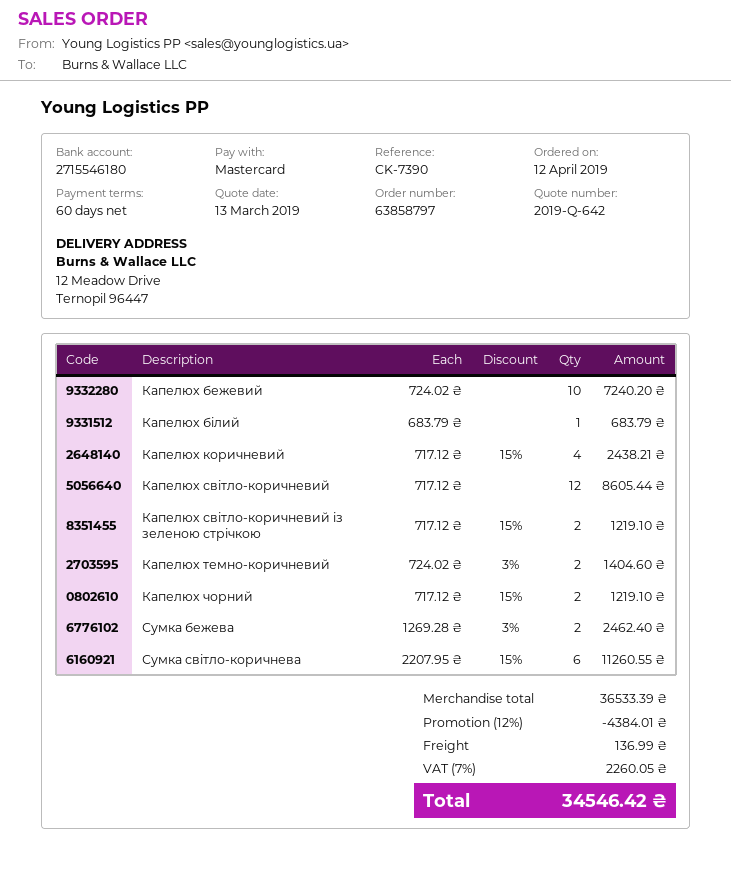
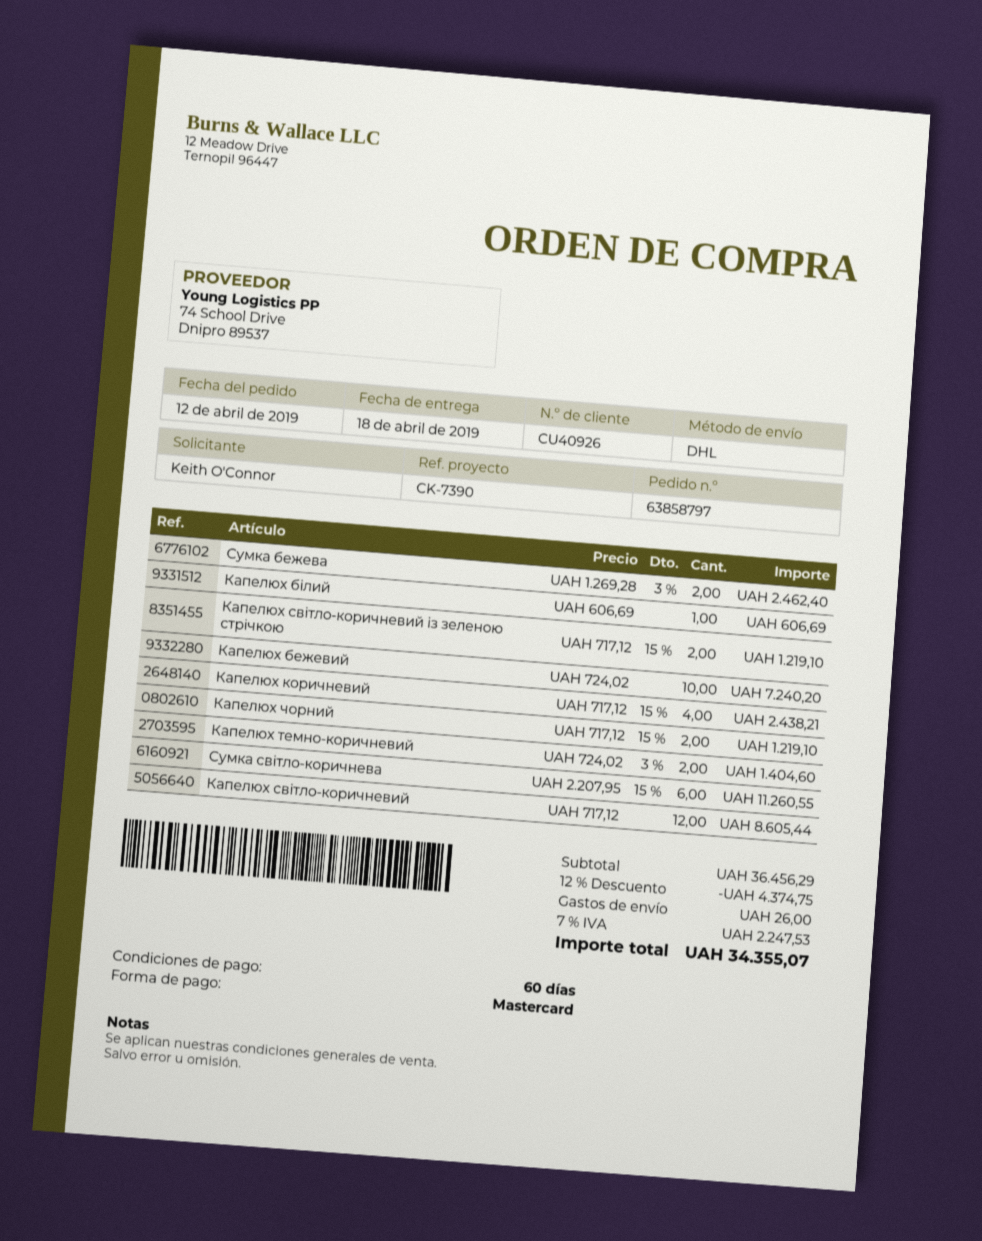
Капелюх білий: 1 x 683.79 = 683.79 -> 1 x 606.69 = 606.69
subtotal: 36533.39 -> 36456.29
discount: 12% = 4384.01 -> 12% = 4374.75
shipping: 136.99 -> 26.00
tax: 7% = 2260.05 -> 7% = 2247.53
total: 34546.42 -> 34355.07

